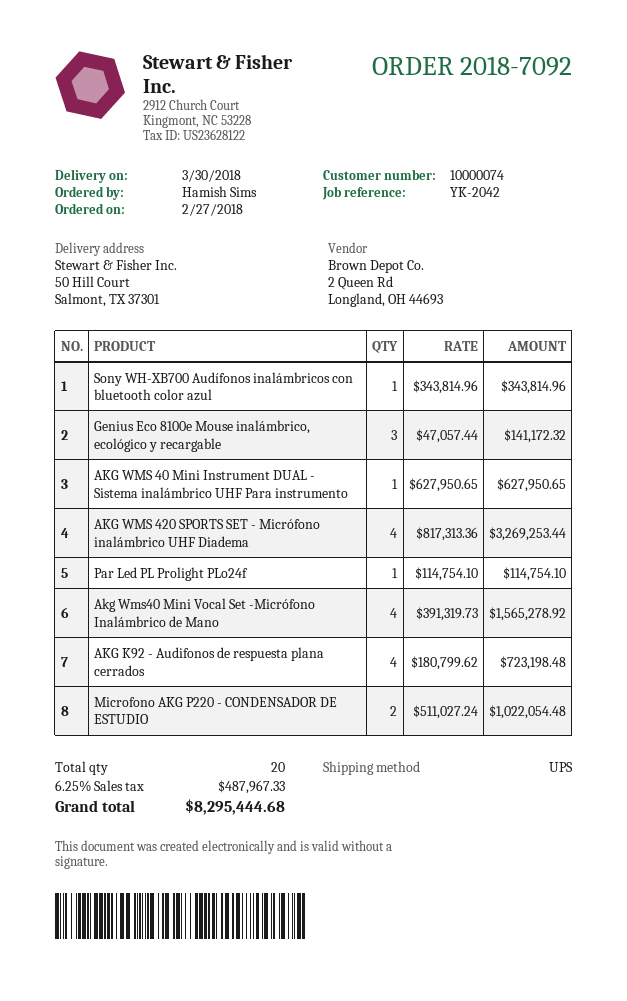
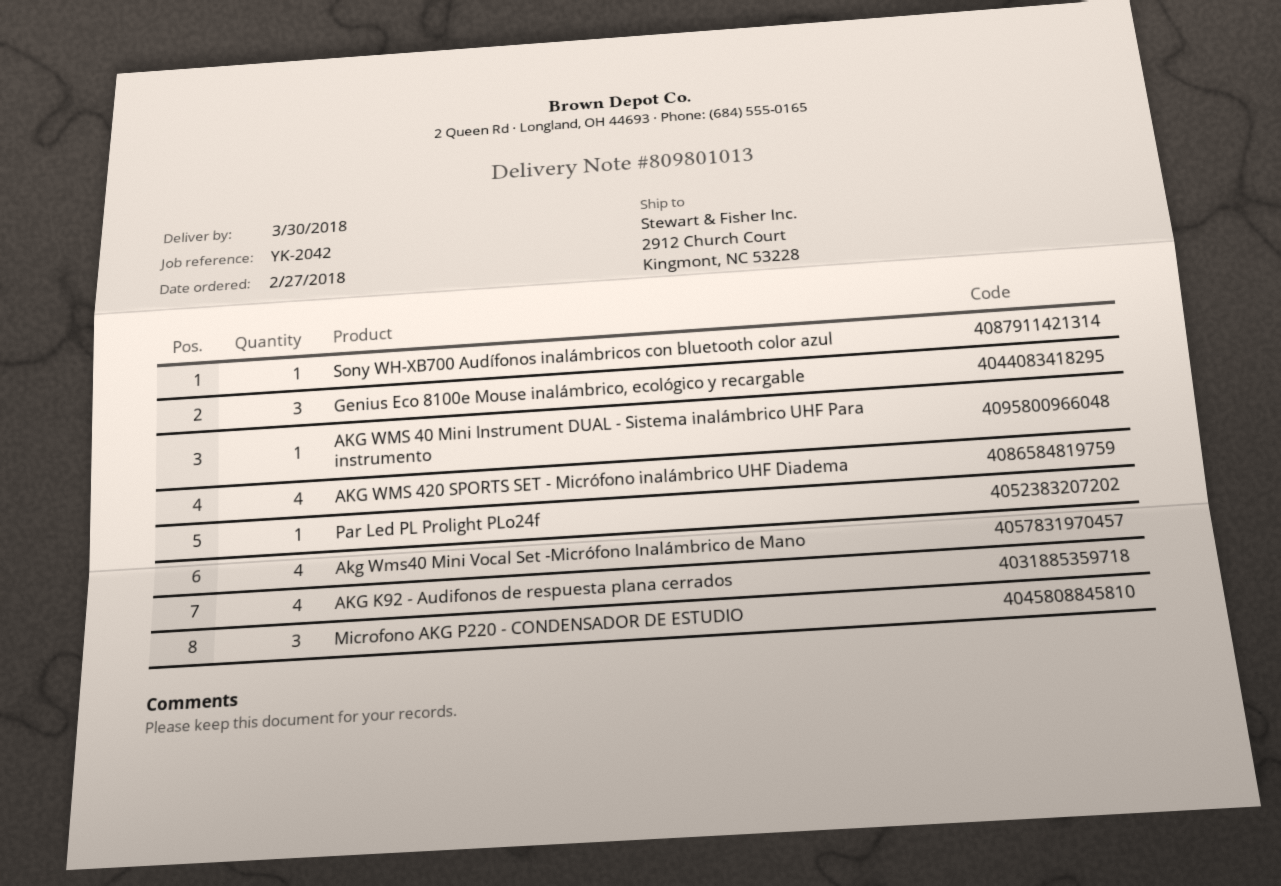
ship to: 50 Hill Court, Salmont, TX 37301 -> 2912 Church Court, Kingmont, NC 53228
Microfono AKG P220 - CONDENSADOR DE ESTUDIO: 2 -> 3

